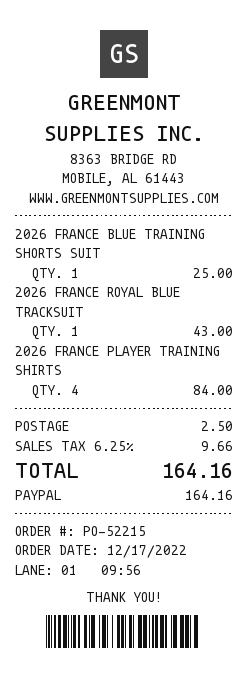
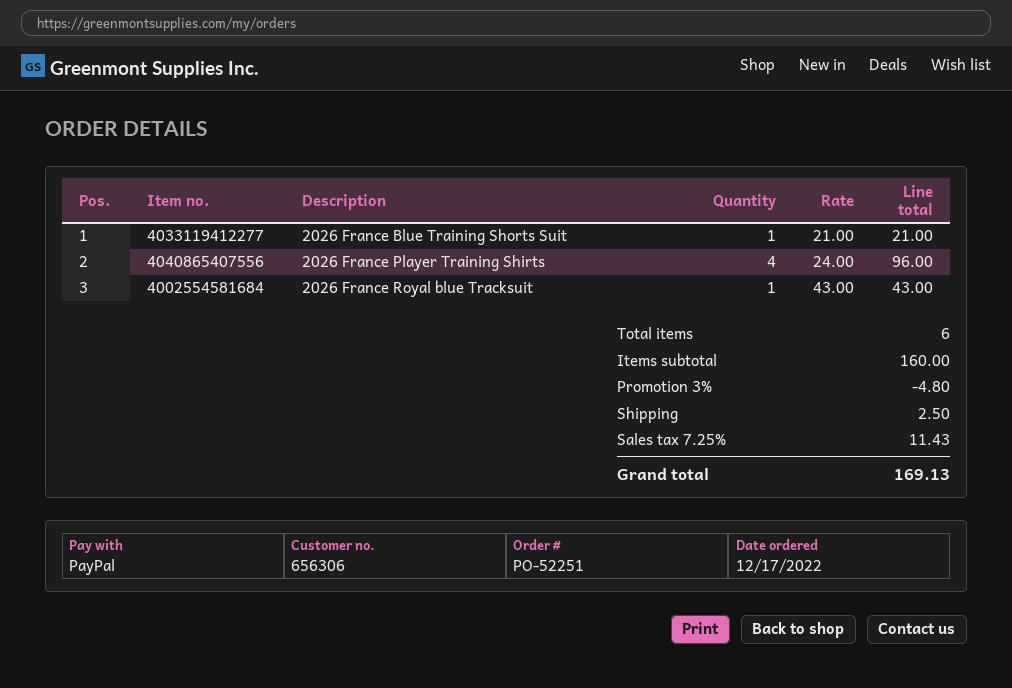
order number: PO-52215 -> PO-52251
2026 FRANCE BLUE TRAINING SHORTS SUIT: 1 for 25.00 -> 1 for 21.00
2026 FRANCE PLAYER TRAINING SHIRTS: 4 for 84.00 -> 4 for 96.00
discount: none -> 3% = 4.80
tax: 6.25% = 9.66 -> 7.25% = 11.43
total: 164.16 -> 169.13

